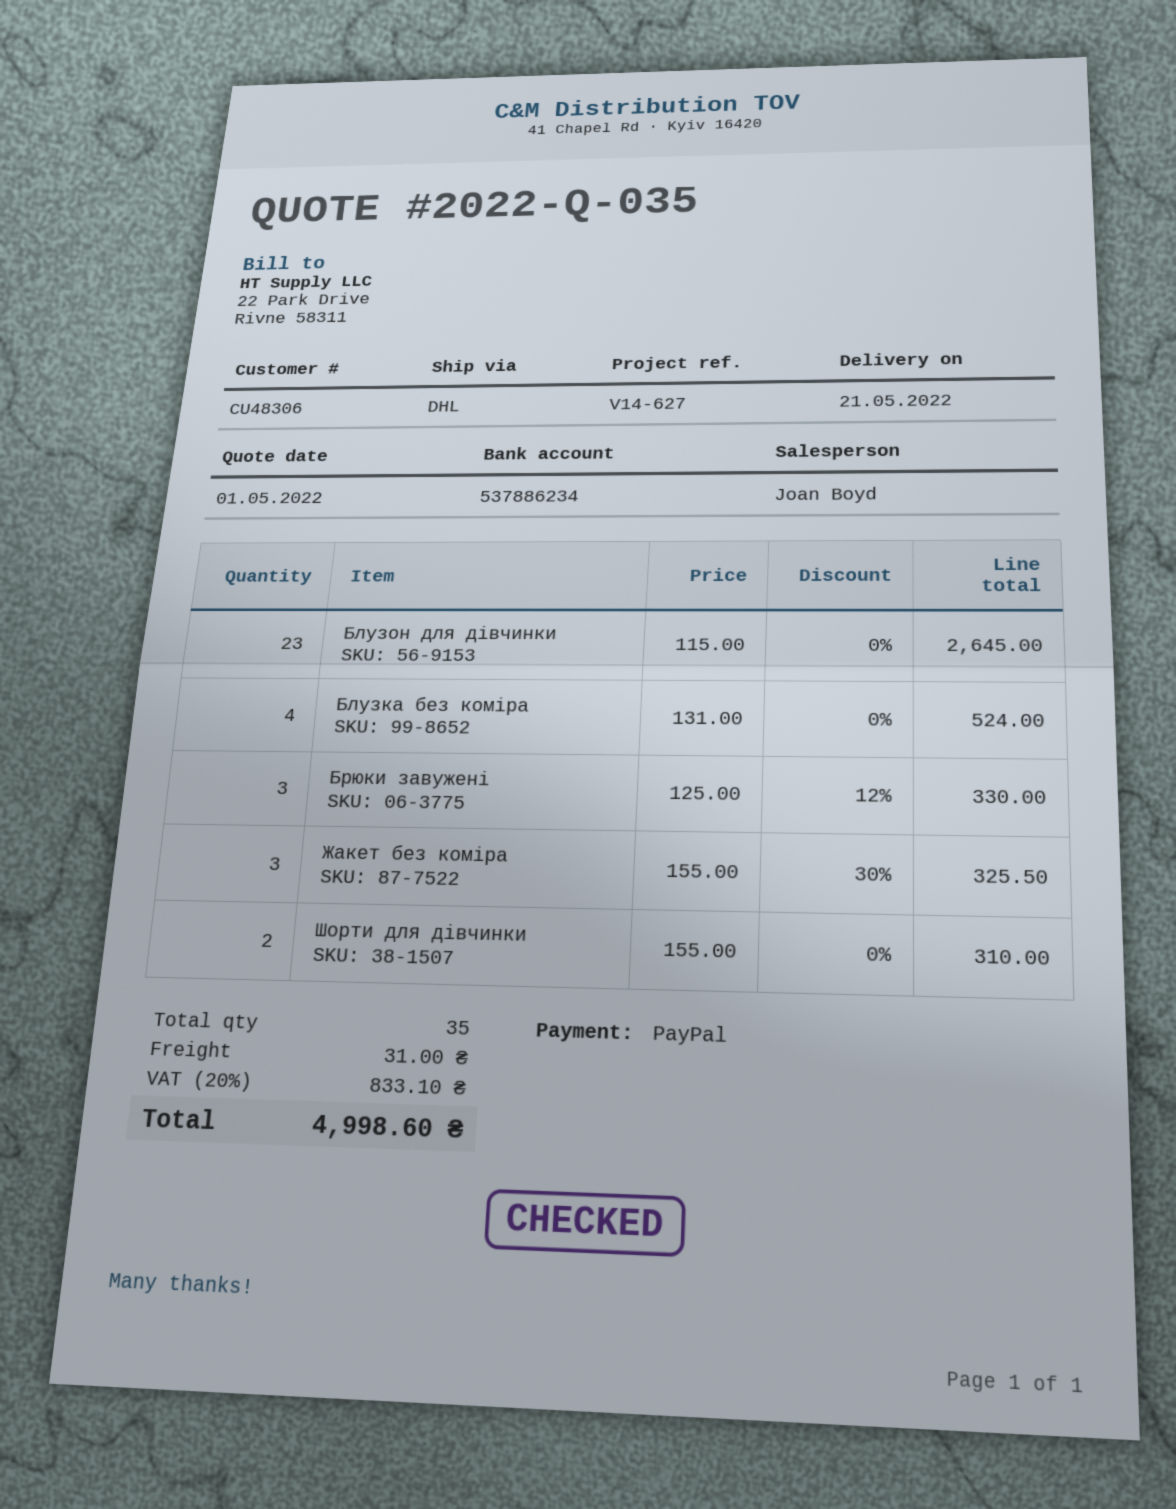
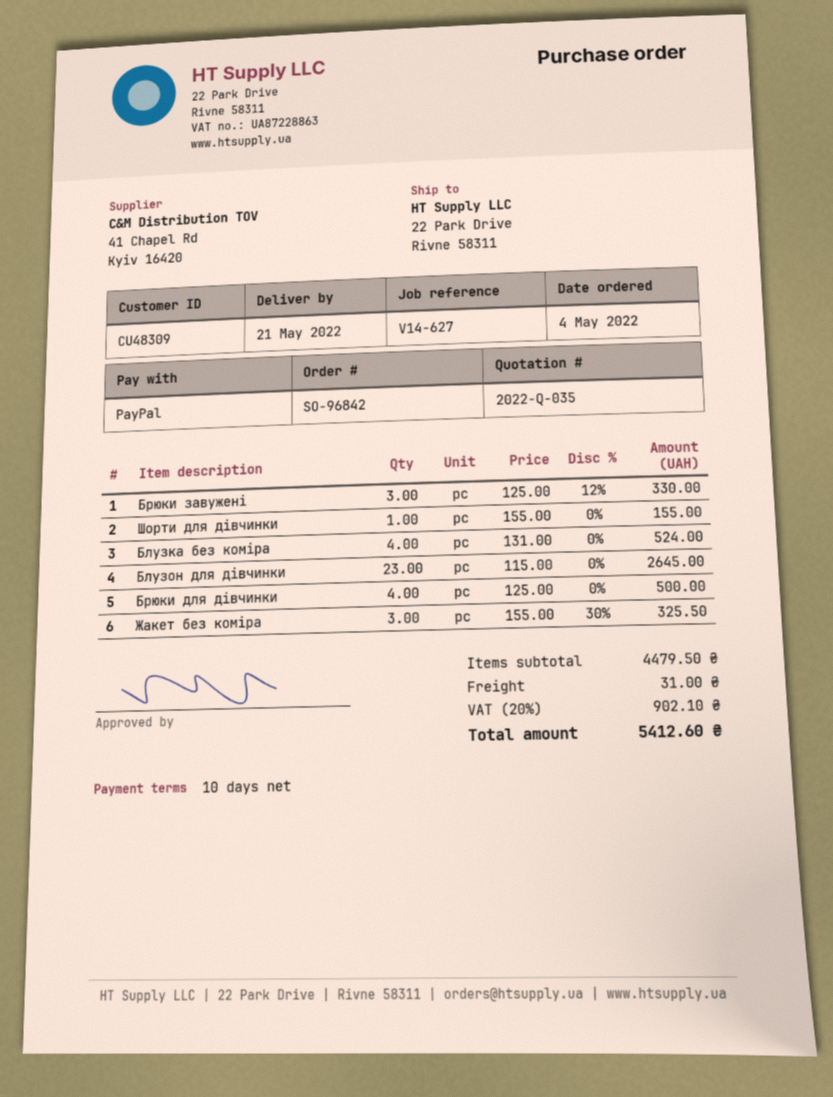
customer number: CU48306 -> CU48309
Шорти для дівчинки: 2 x 155.00 = 310.00 -> 1 x 155.00 = 155.00
Брюки для дівчинки: none -> 4 x 125.00 = 500.00
tax: 20% = 833.10 -> 20% = 902.10
total: 4998.60 -> 5412.60

